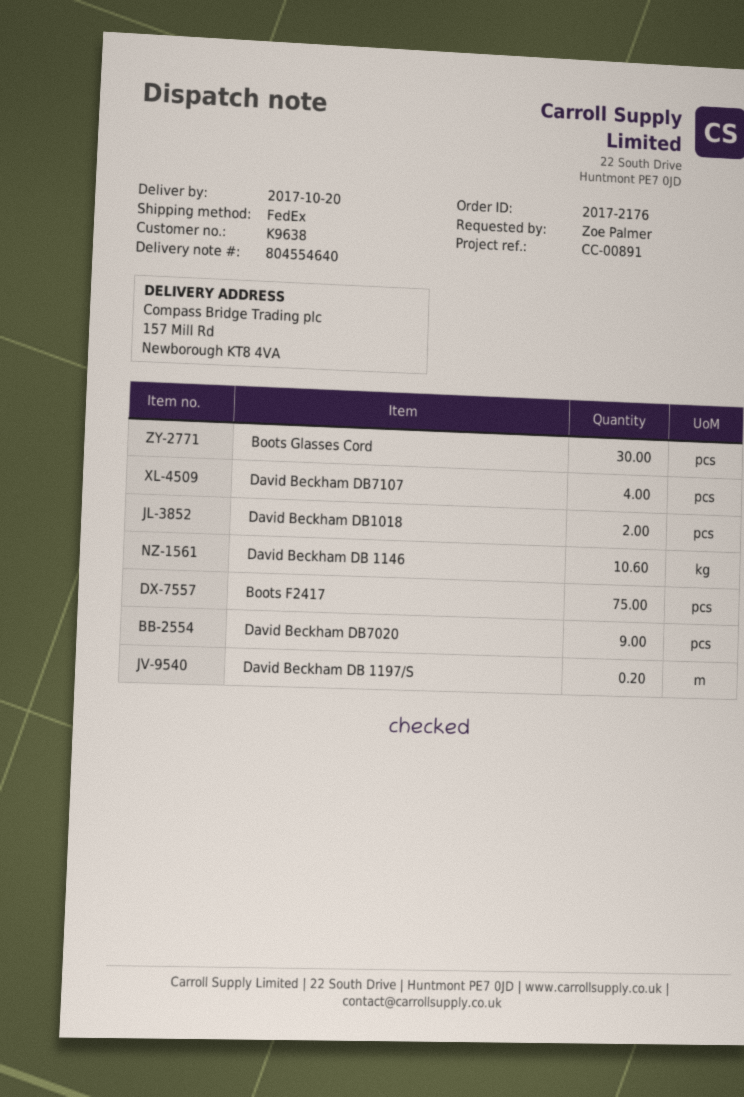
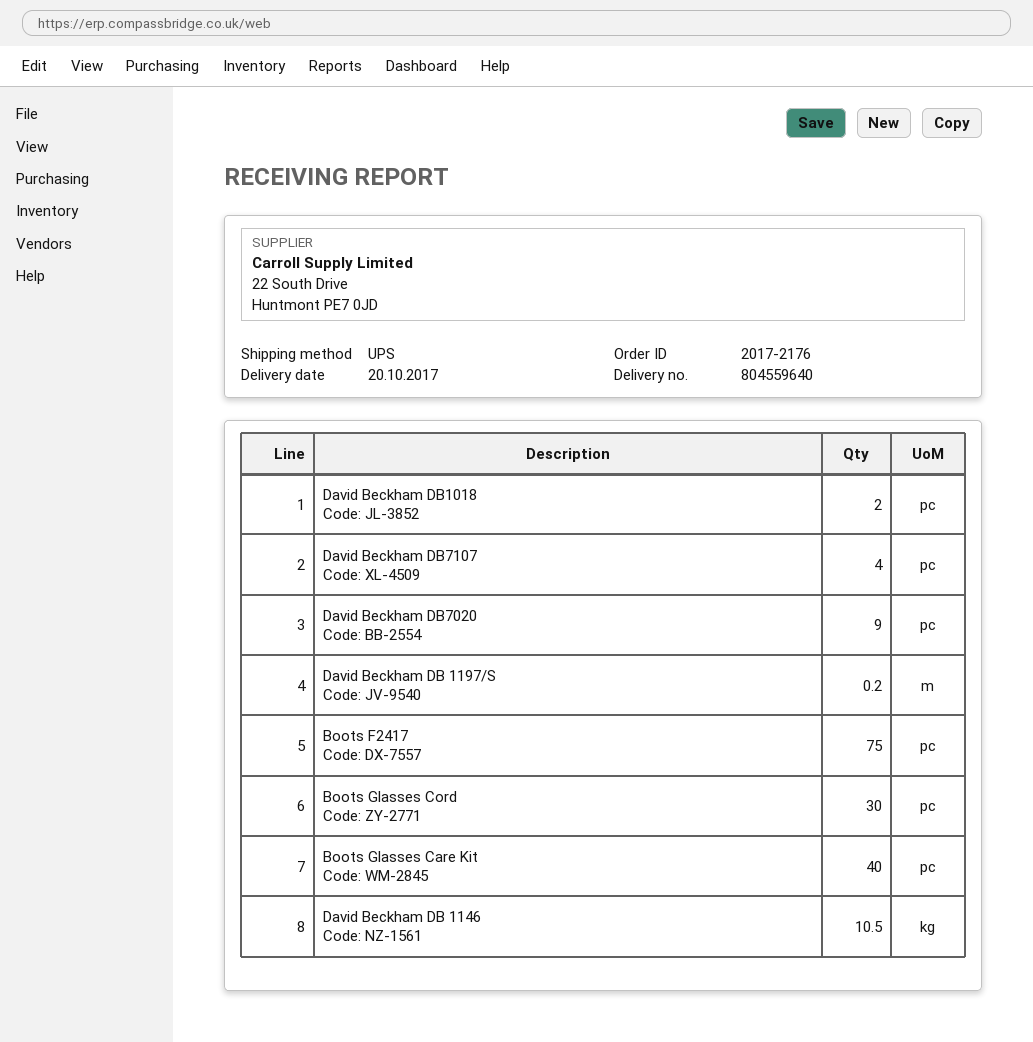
delivery note number: 804554640 -> 804559640
shipping method: FedEx -> UPS
David Beckham DB 1146: 10.6 -> 10.5
Boots Glasses Care Kit: none -> 40

